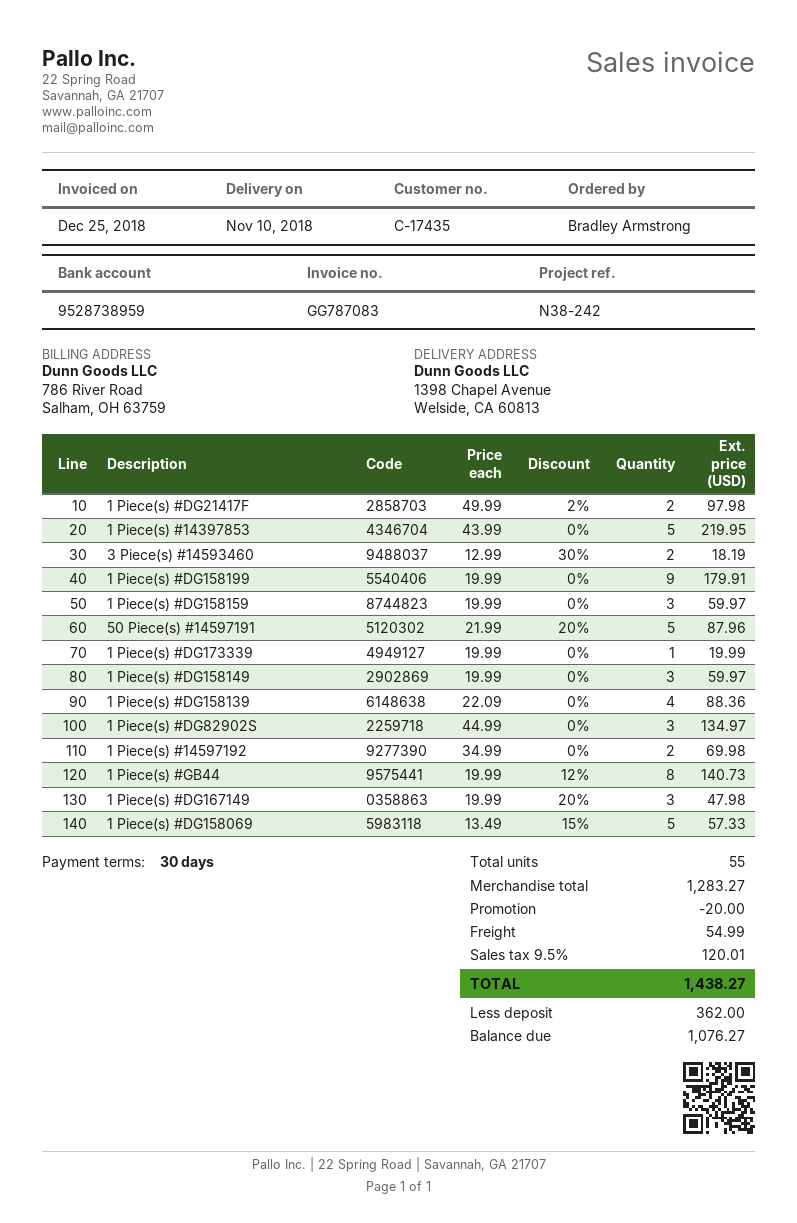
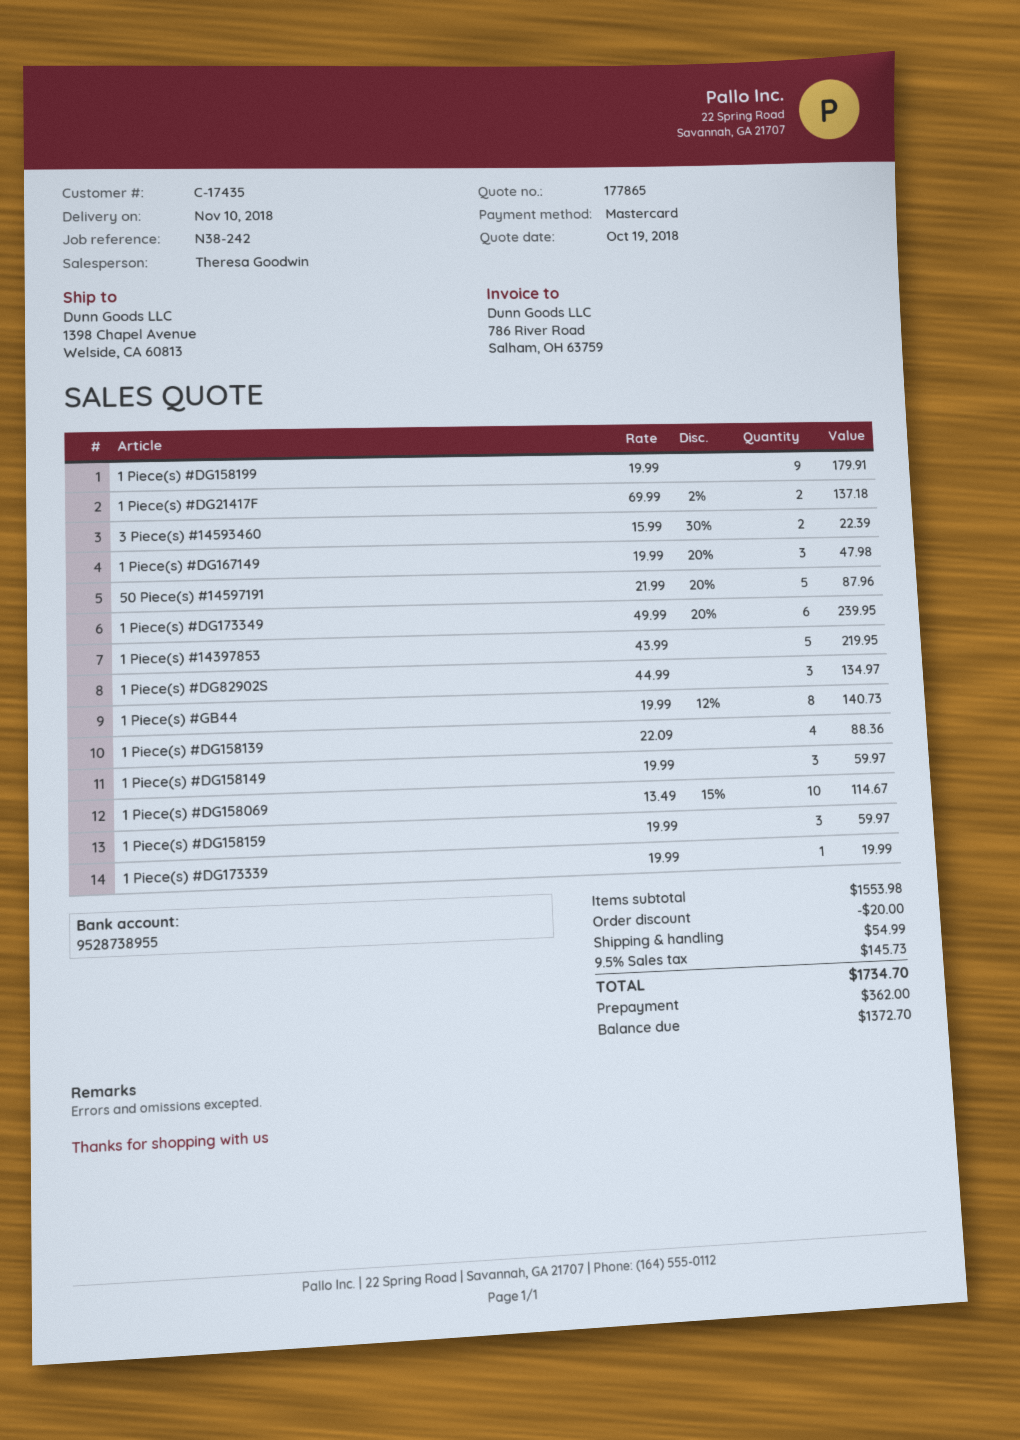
bank account: 9528738959 -> 9528738955
1 Piece(s) #DG21417F: 2 x 49.99 - 2% = 97.98 -> 2 x 69.99 - 2% = 137.18
3 Piece(s) #14593460: 2 x 12.99 - 30% = 18.19 -> 2 x 15.99 - 30% = 22.39
1 Piece(s) #14597192: 2 x 34.99 = 69.98 -> none
1 Piece(s) #DG158069: 5 x 13.49 - 15% = 57.33 -> 10 x 13.49 - 15% = 114.67
1 Piece(s) #DG173349: none -> 6 x 49.99 - 20% = 239.95
subtotal: 1283.27 -> 1553.98
tax: 9.5% = 120.01 -> 9.5% = 145.73
total: 1438.27 -> 1734.70
balance: 1076.27 -> 1372.70

